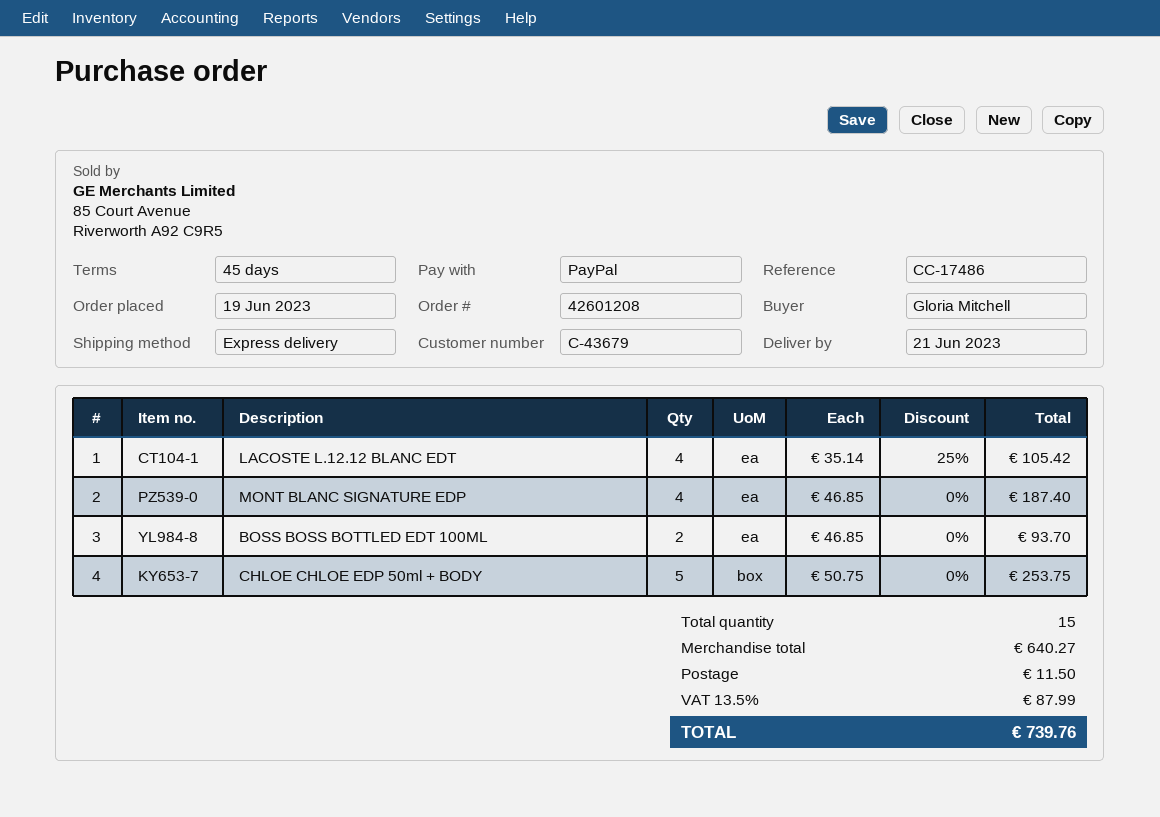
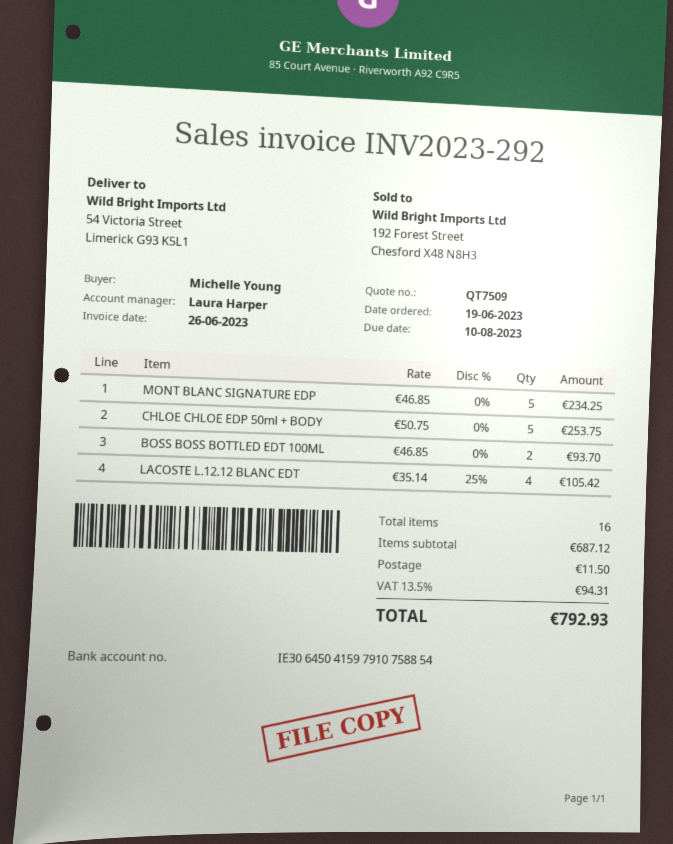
ordered by: Gloria Mitchell -> Michelle Young
MONT BLANC SIGNATURE EDP: 4 x 46.85 = 187.40 -> 5 x 46.85 = 234.25
total quantity: 15 -> 16
subtotal: 640.27 -> 687.12
tax: 13.5% = 87.99 -> 13.5% = 94.31
total: 739.76 -> 792.93

